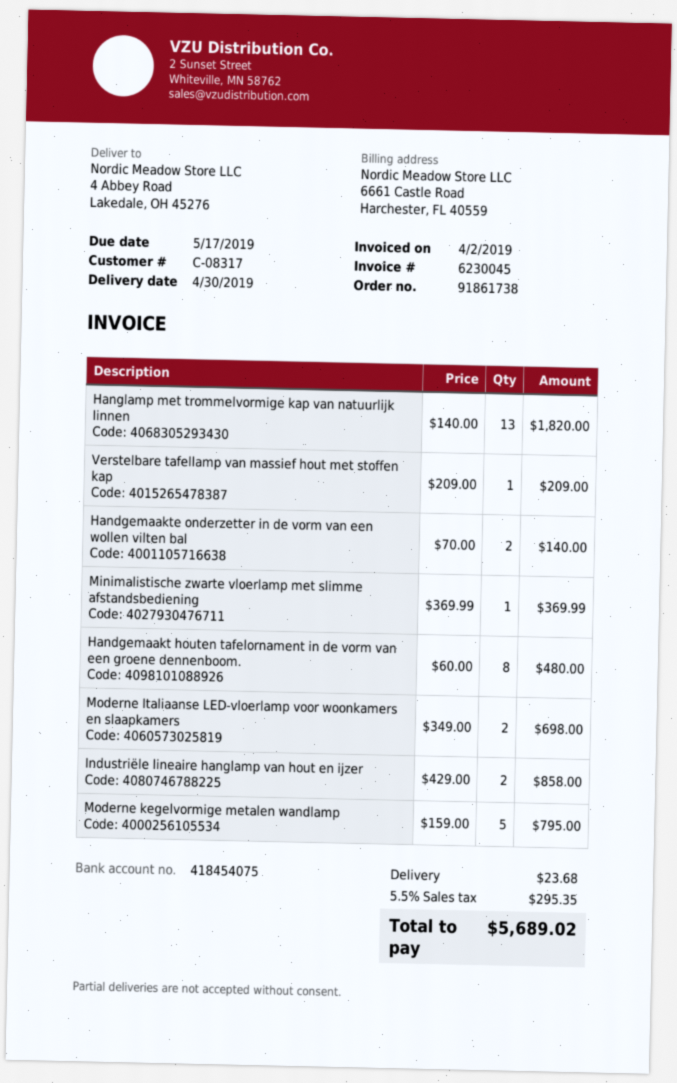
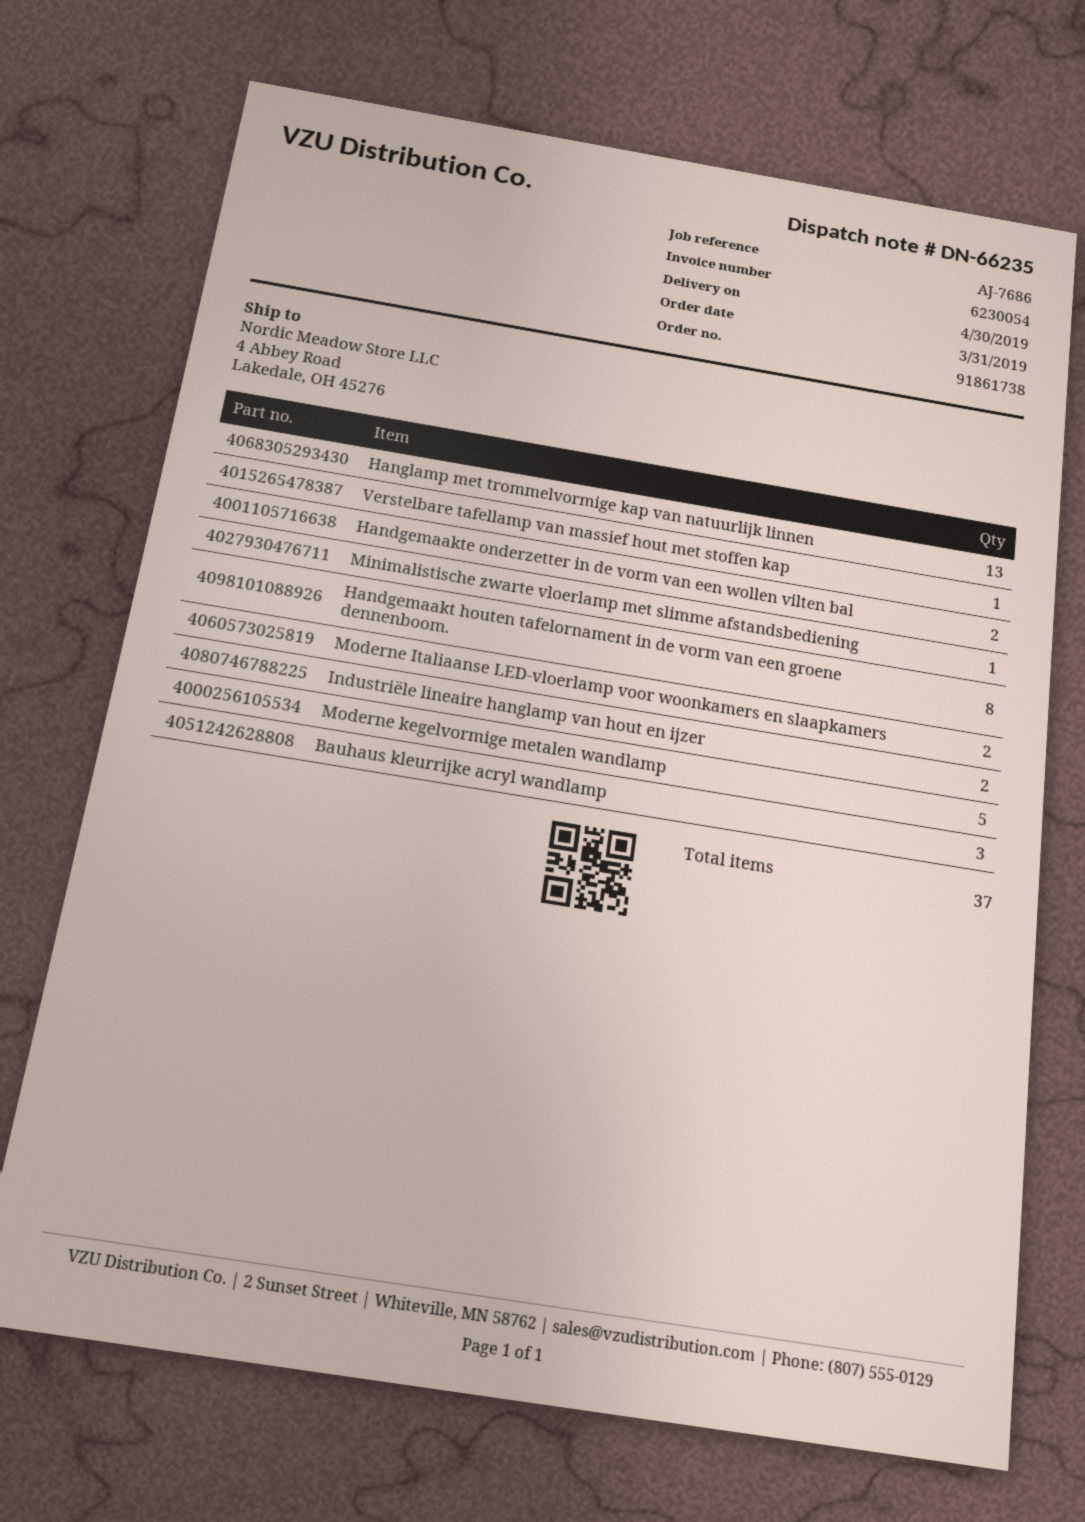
invoice number: 6230045 -> 6230054
Bauhaus kleurrijke acryl wandlamp: none -> 3

